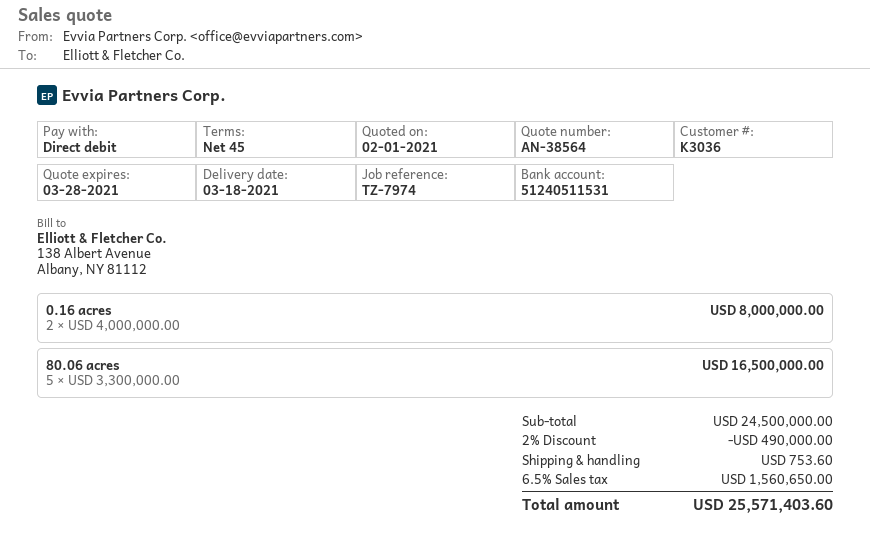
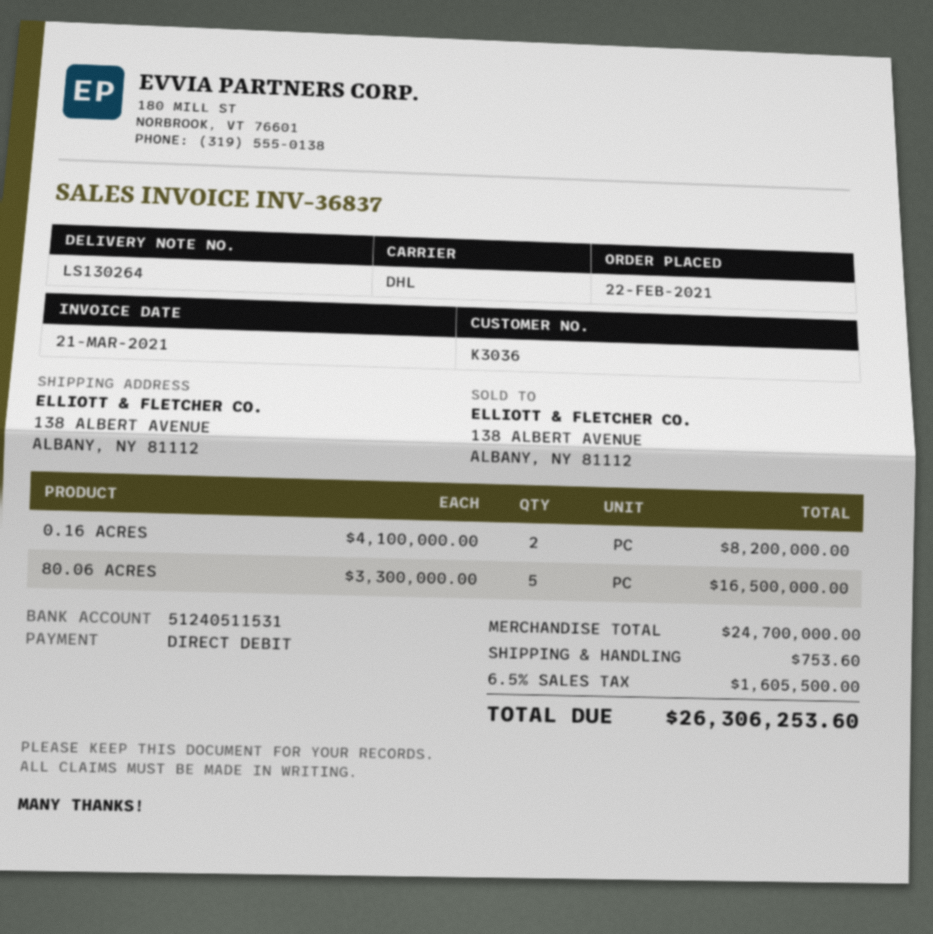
0.16 acres: 2 x 4000000.00 = 8000000.00 -> 2 x 4100000.00 = 8200000.00
subtotal: 24500000.00 -> 24700000.00
discount: 2% = 490000.00 -> none
tax: 6.5% = 1560650.00 -> 6.5% = 1605500.00
total: 25571403.60 -> 26306253.60

